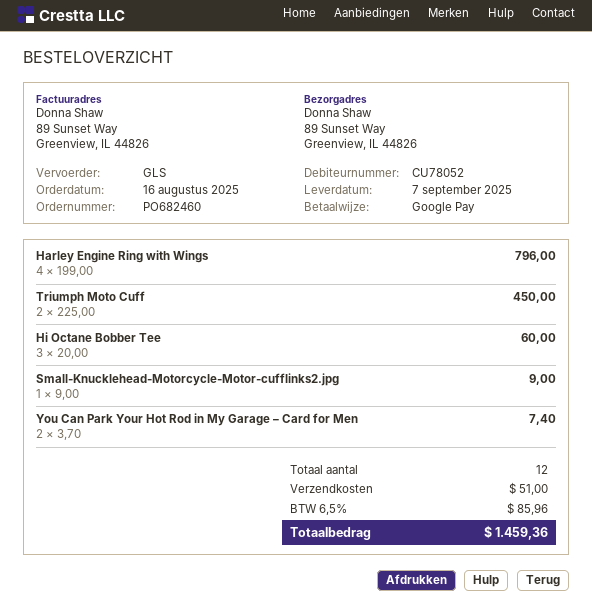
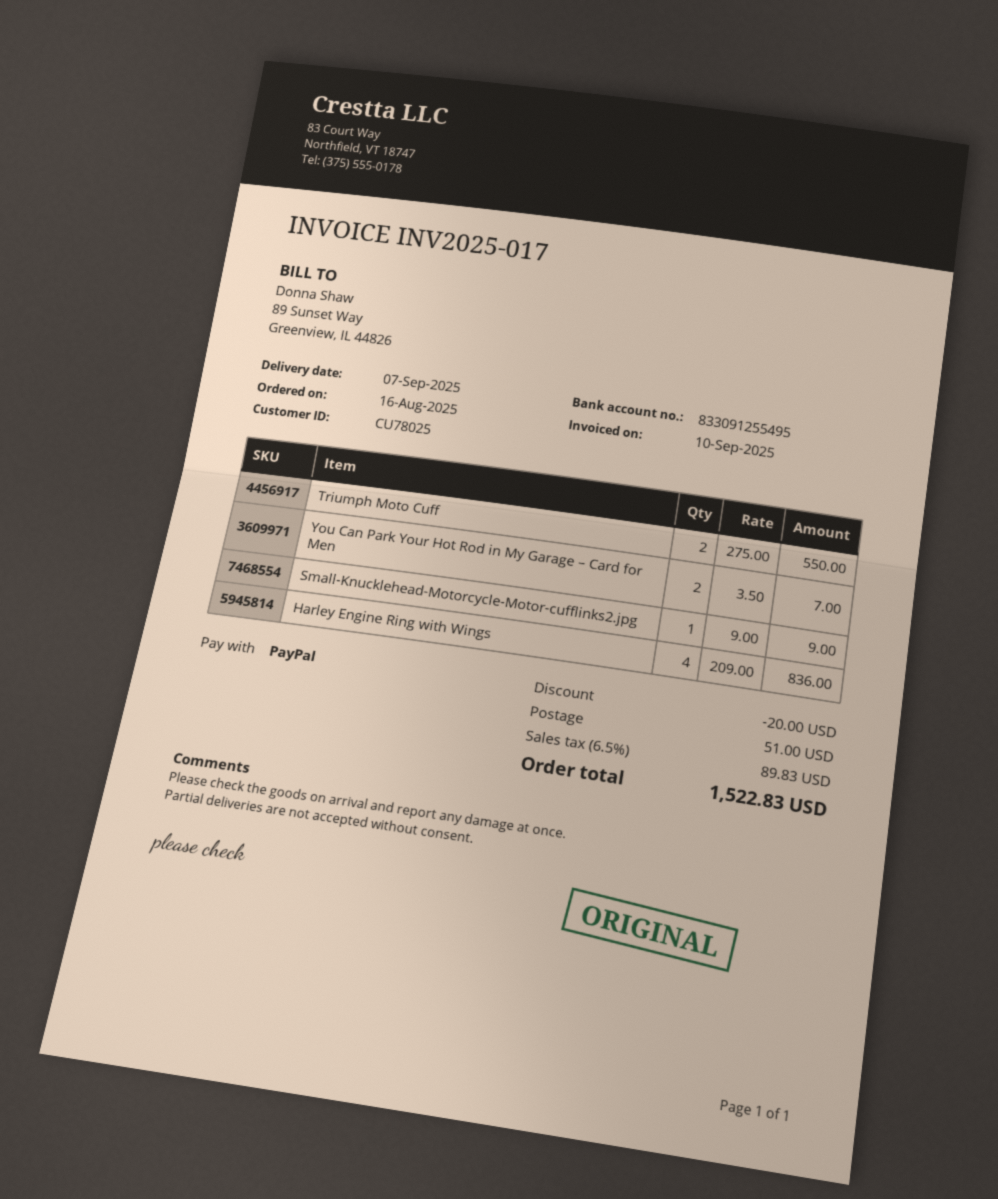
customer number: CU78052 -> CU78025
payment method: Google Pay -> PayPal
Harley Engine Ring with Wings: 4 x 199.00 = 796.00 -> 4 x 209.00 = 836.00
Triumph Moto Cuff: 2 x 225.00 = 450.00 -> 2 x 275.00 = 550.00
Hi Octane Bobber Tee: 3 x 20.00 = 60.00 -> none
You Can Park Your Hot Rod in My Garage – Card for Men: 2 x 3.70 = 7.40 -> 2 x 3.50 = 7.00
discount: none -> 20.00
tax: 6.5% = 85.96 -> 6.5% = 89.83
total: 1459.36 -> 1522.83

